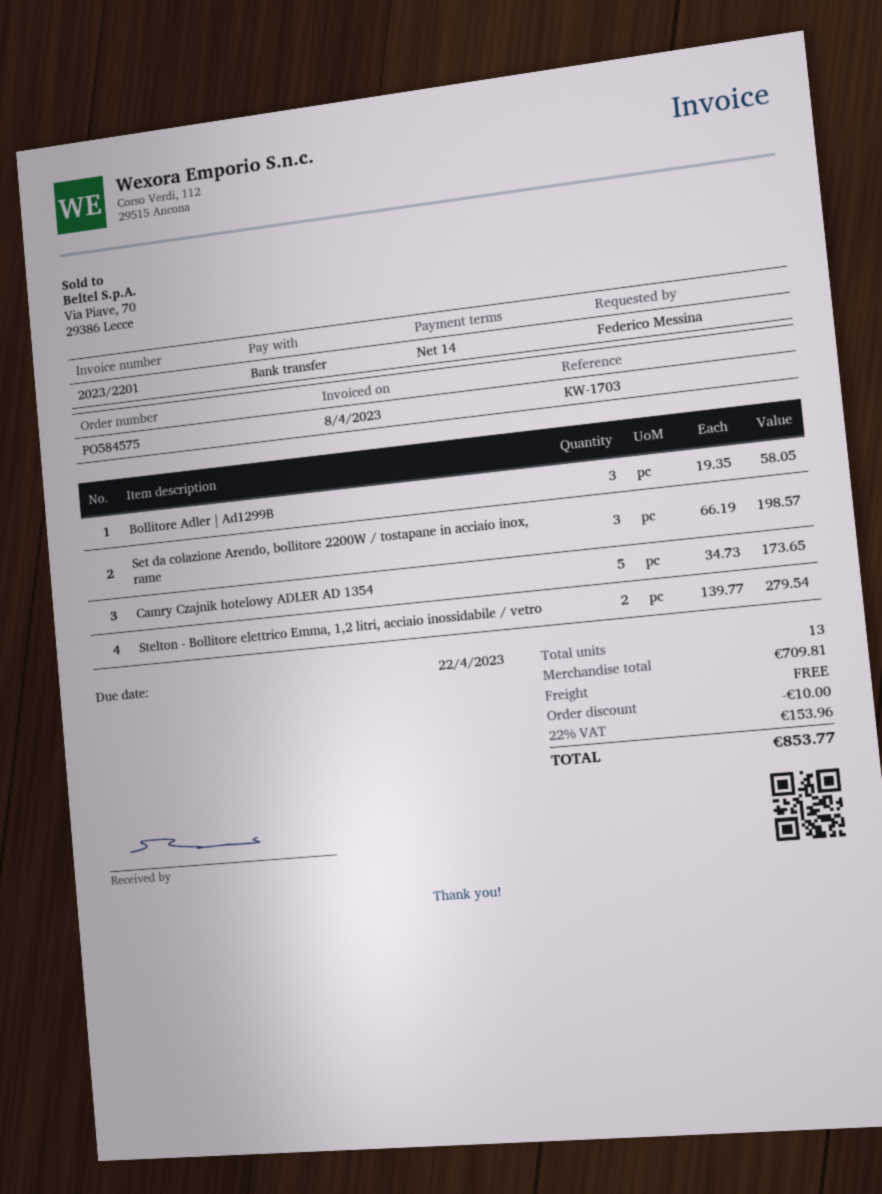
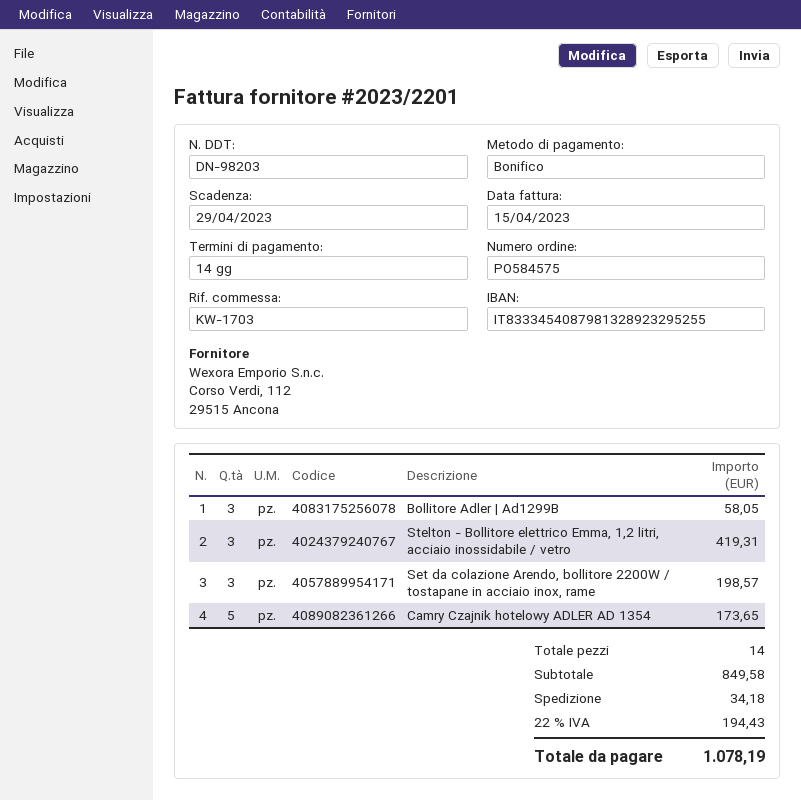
invoice date: 2023-04-08 -> 2023-04-15
due date: 2023-04-22 -> 2023-04-29
Stelton - Bollitore elettrico Emma, 1,2 litri, acciaio inossidabile / vetro: 2 for 279.54 -> 3 for 419.31
total quantity: 13 -> 14
subtotal: 709.81 -> 849.58
discount: 10.00 -> none
shipping: 0.00 -> 34.18
tax: 22% = 153.96 -> 22% = 194.43
total: 853.77 -> 1078.19

